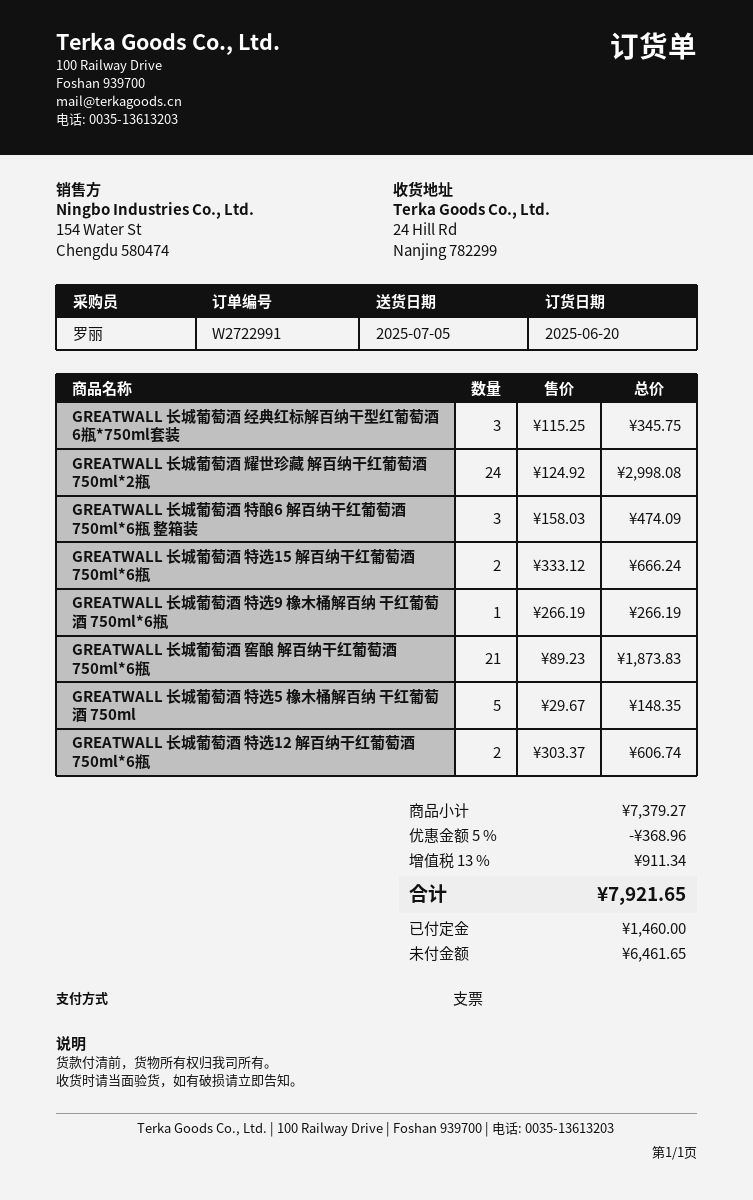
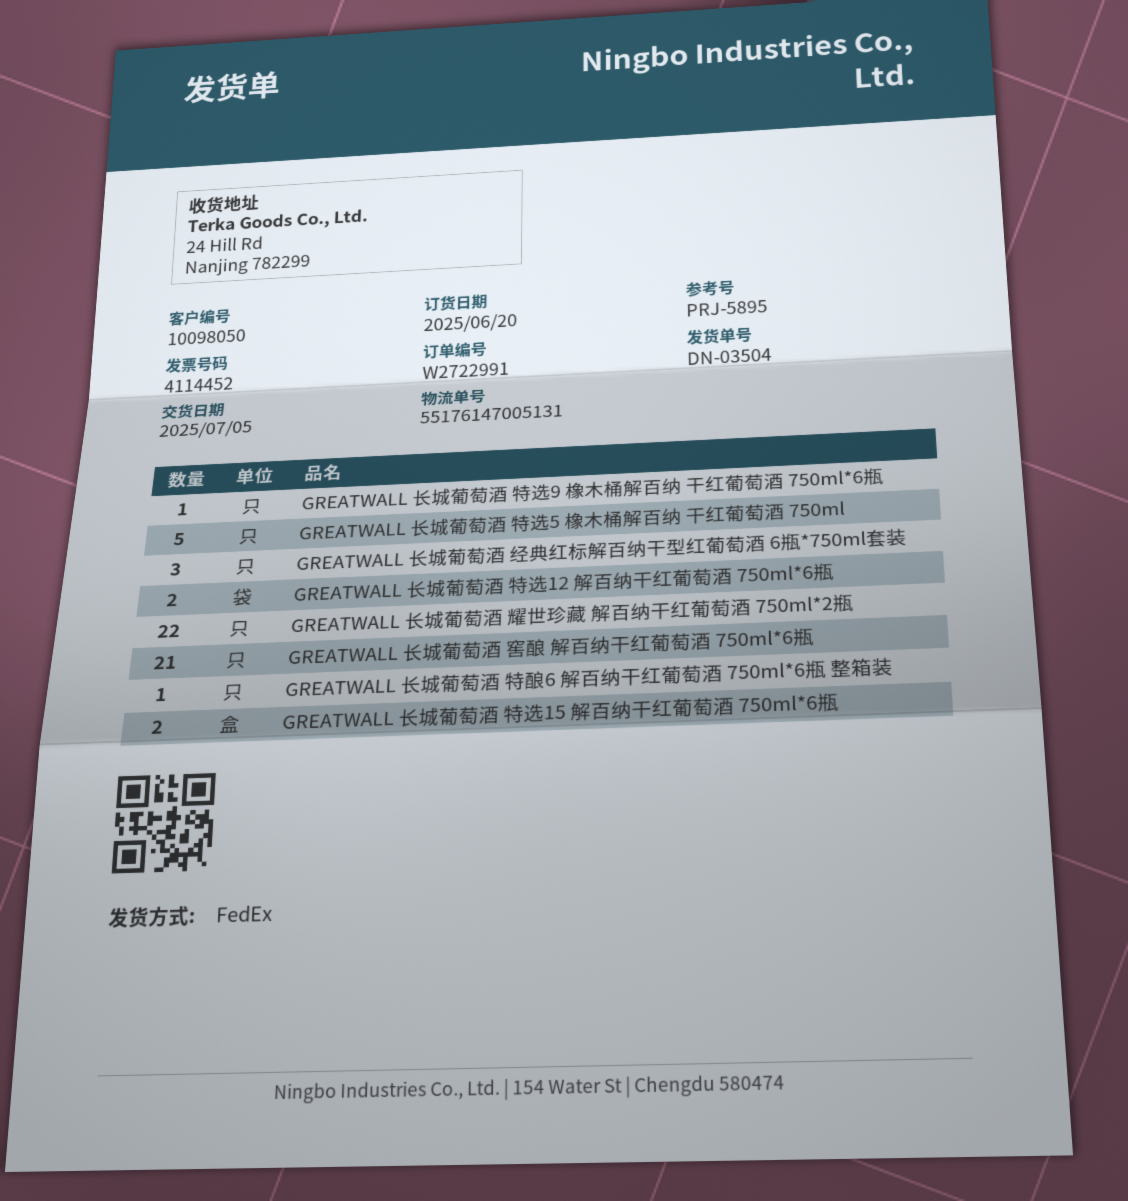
GREATWALL 长城葡萄酒 耀世珍藏 解百纳干红葡萄酒 750ml*2瓶: 24 -> 22
GREATWALL 长城葡萄酒 特酿6 解百纳干红葡萄酒 750ml*6瓶 整箱装: 3 -> 1

